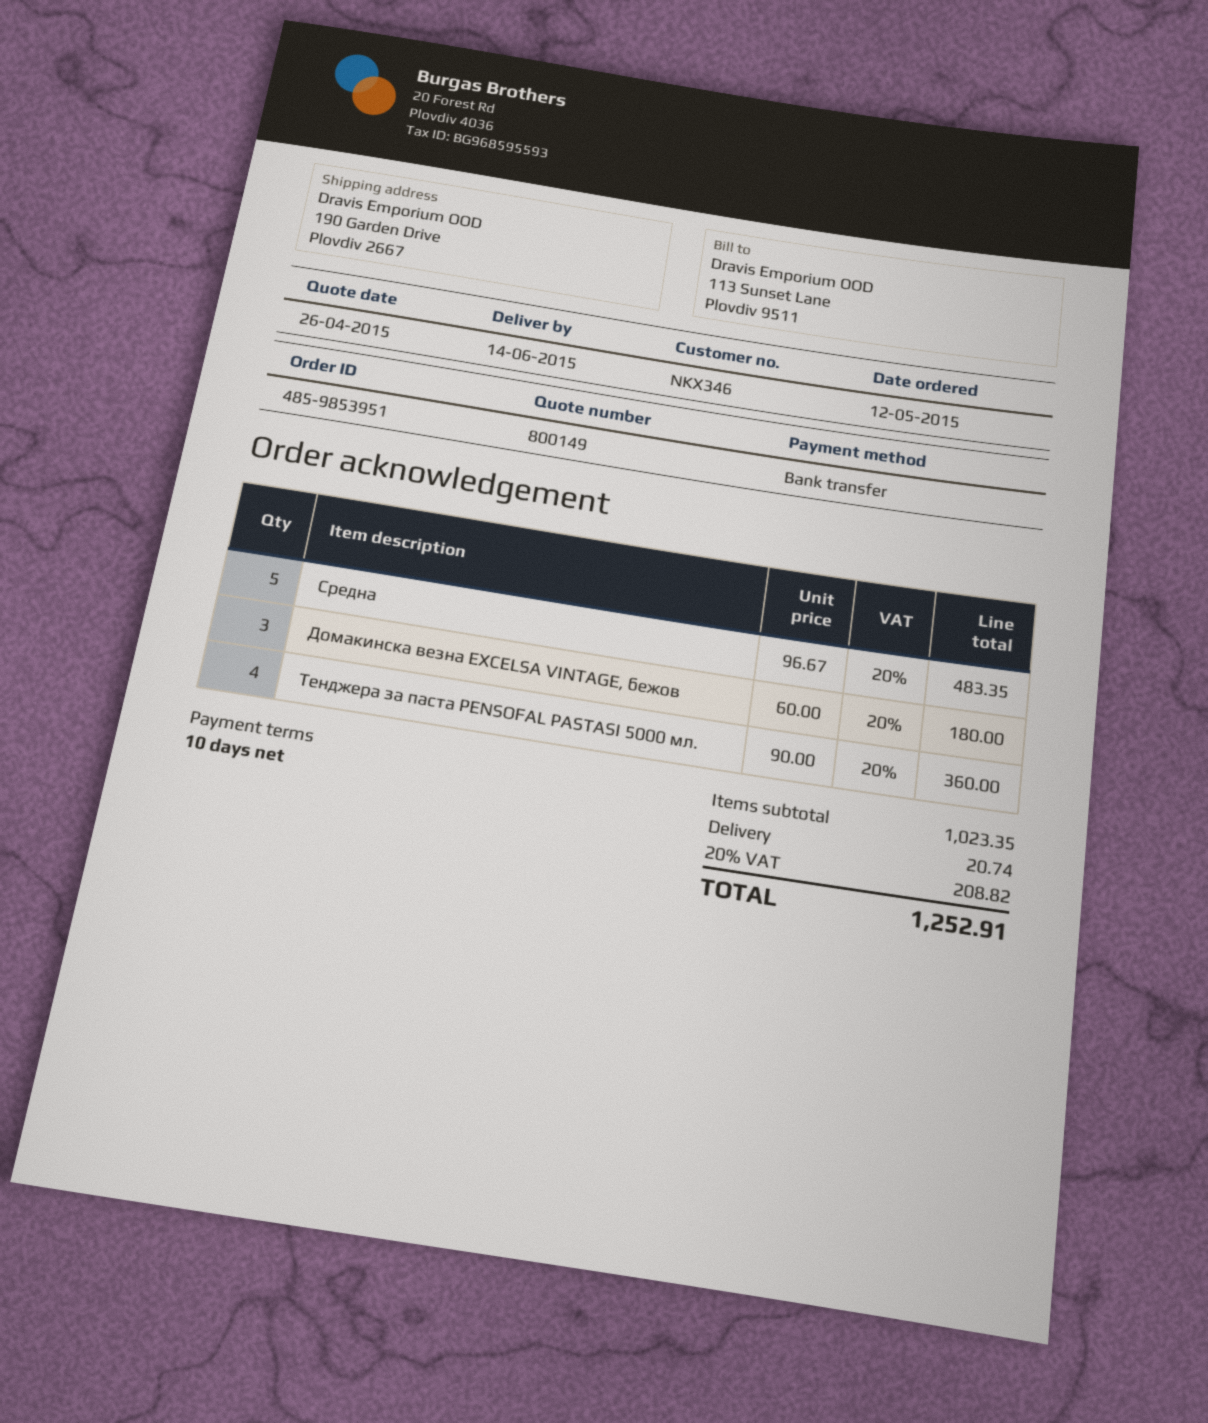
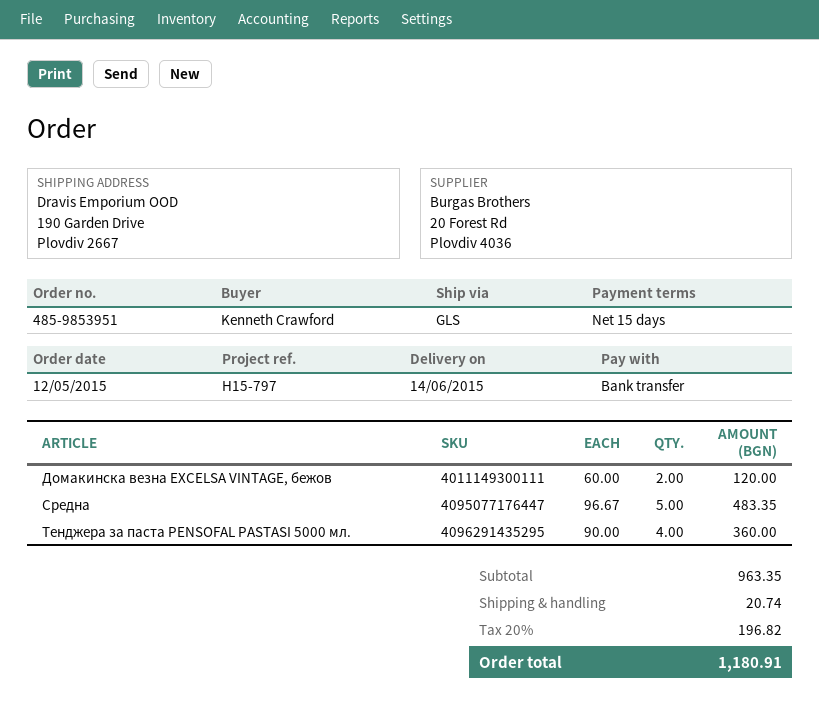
payment terms: 10 days -> 15 days
Домакинска везна EXCELSA VINTAGE, бежов: 3 x 60.00 = 180.00 -> 2 x 60.00 = 120.00
subtotal: 1023.35 -> 963.35
tax: 20% = 208.82 -> 20% = 196.82
total: 1252.91 -> 1180.91

